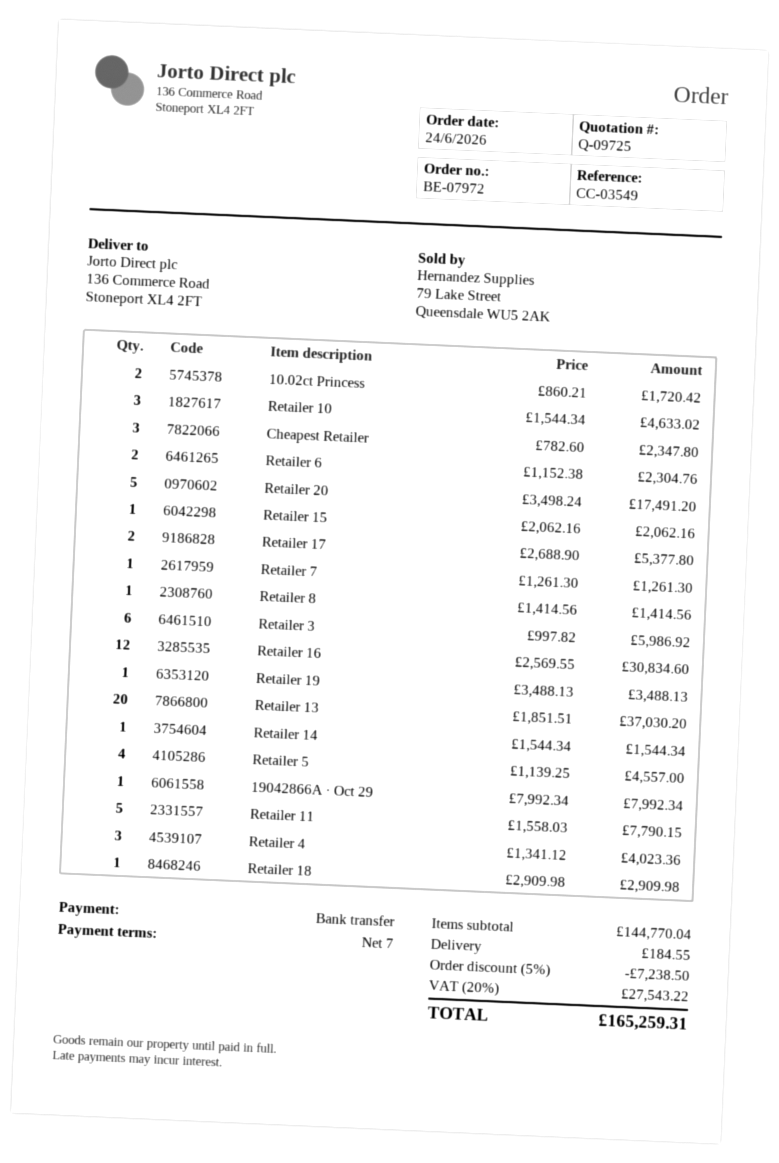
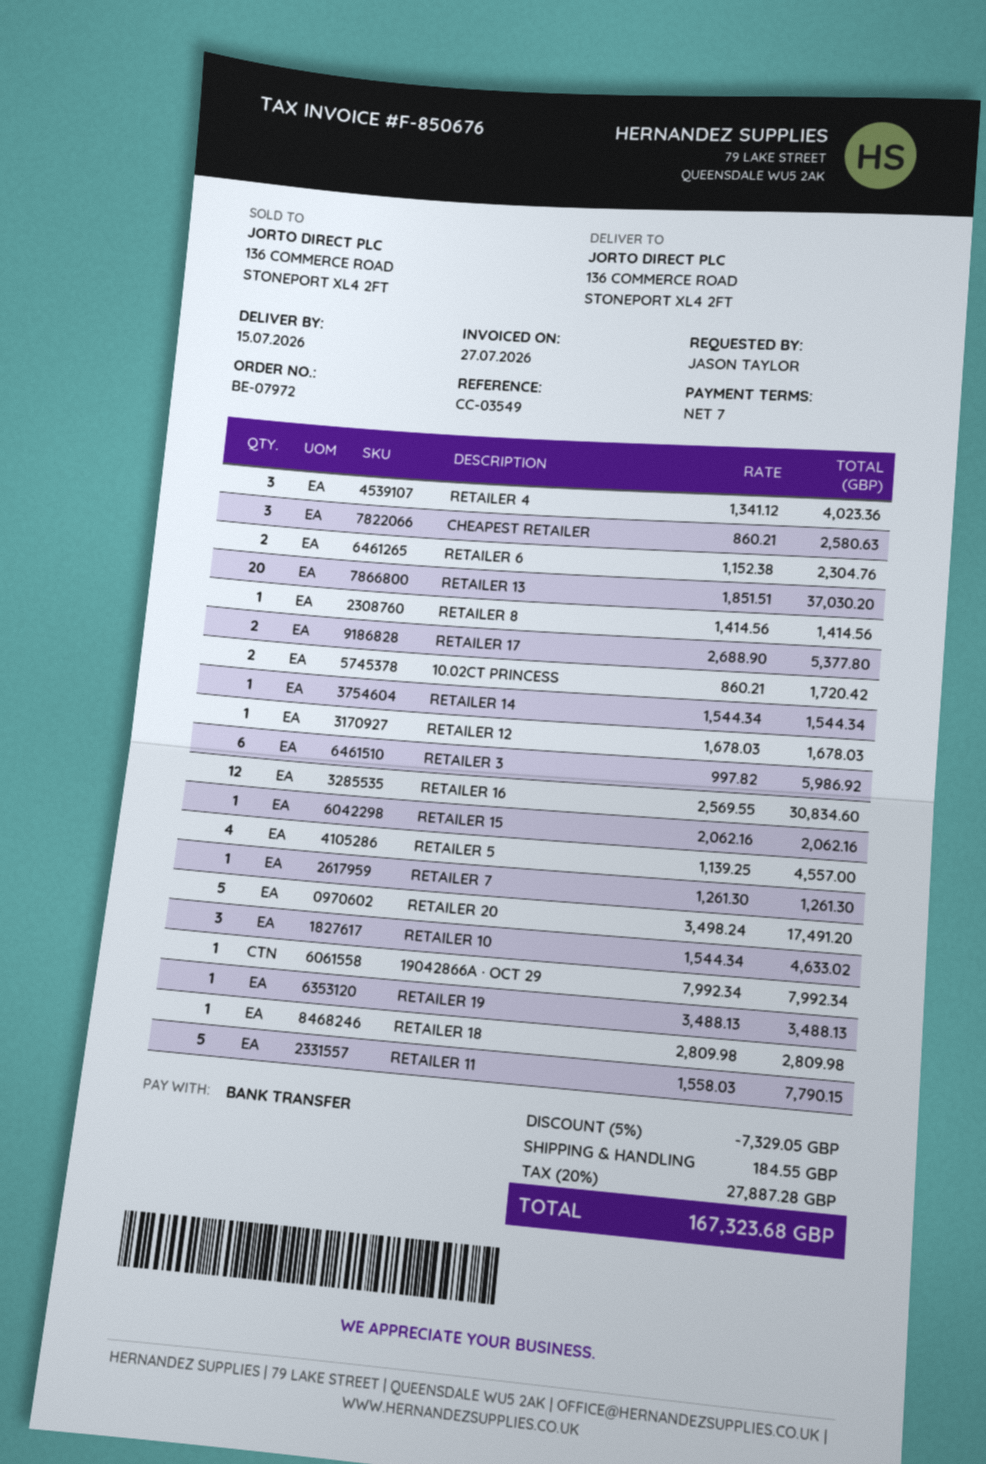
Cheapest Retailer: 3 x 782.60 = 2347.80 -> 3 x 860.21 = 2580.63
Retailer 18: 1 x 2909.98 = 2909.98 -> 1 x 2809.98 = 2809.98
RETAILER 12: none -> 1 x 1678.03 = 1678.03
discount: 5% = 7238.50 -> 5% = 7329.05
tax: 20% = 27543.22 -> 20% = 27887.28
total: 165259.31 -> 167323.68

